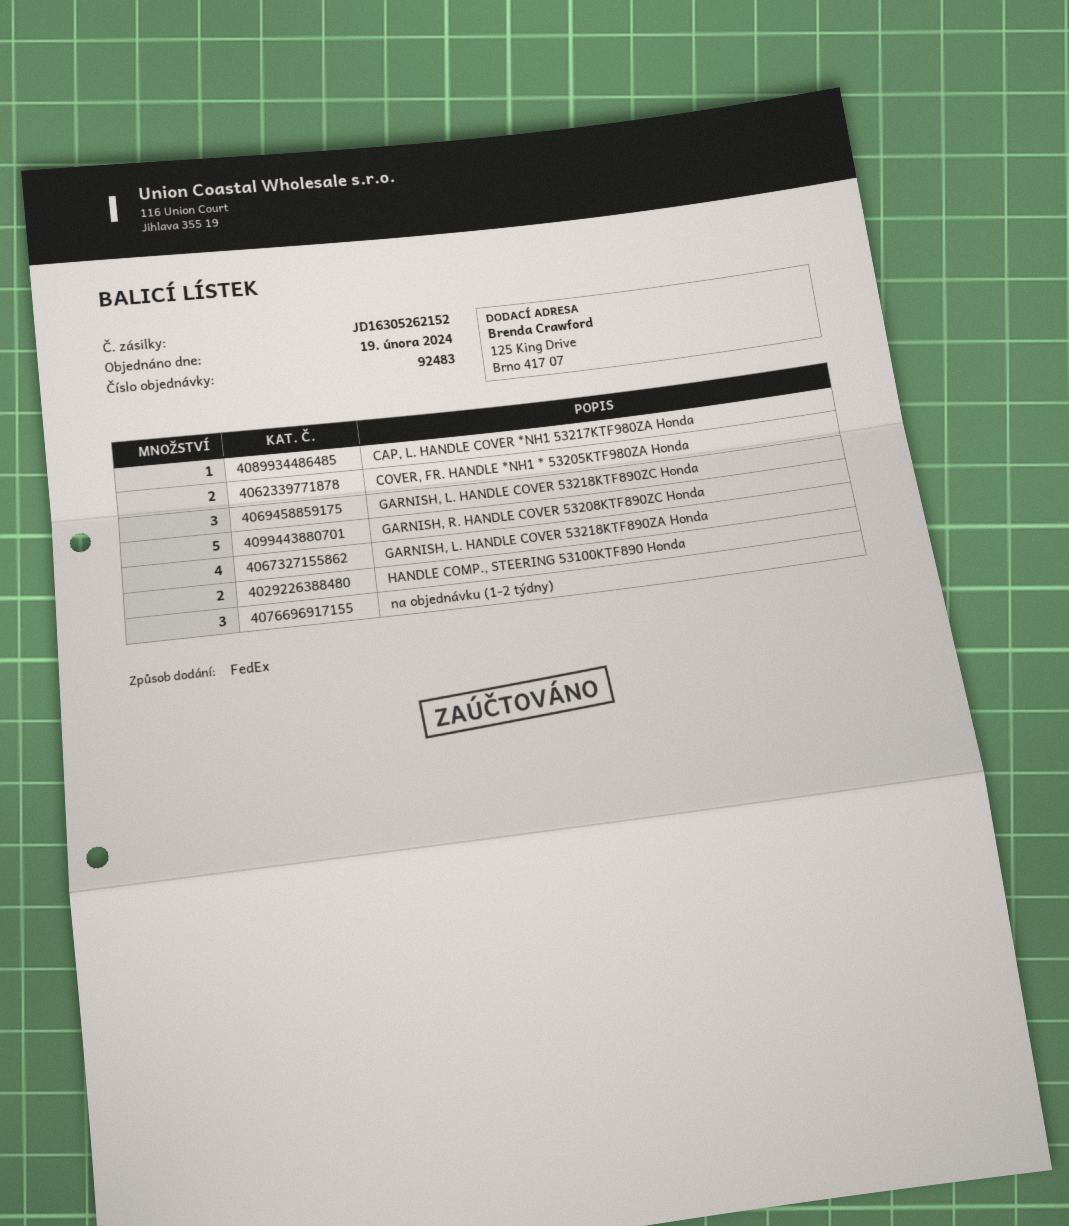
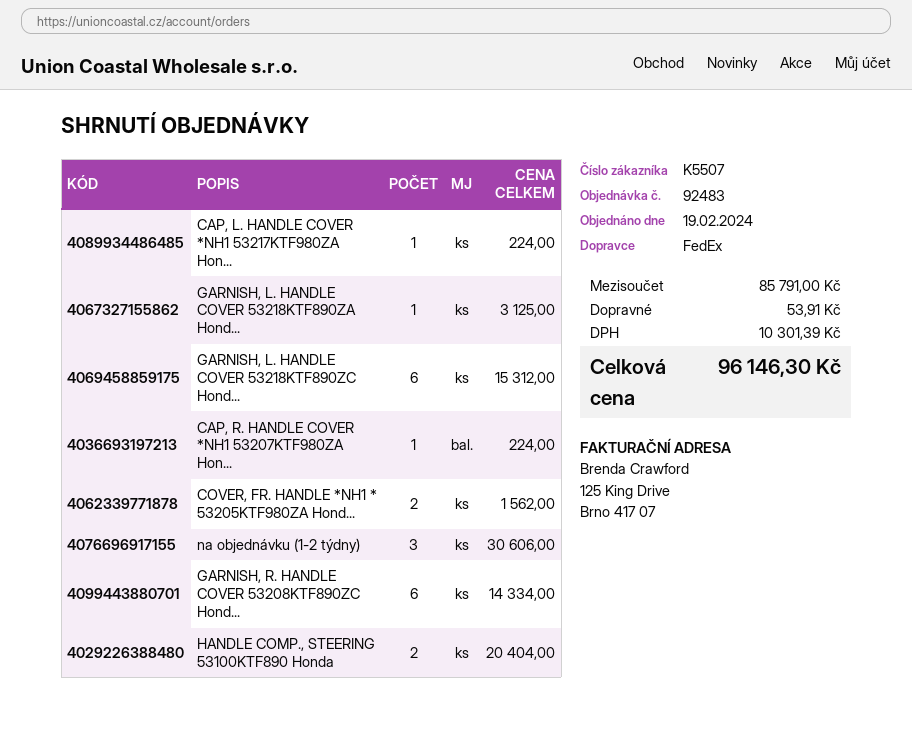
GARNISH, L. HANDLE COVER 53218KTF890ZC Honda: 3 -> 6
GARNISH, R. HANDLE COVER 53208KTF890ZC Honda: 5 -> 6
GARNISH, L. HANDLE COVER 53218KTF890ZA Honda: 4 -> 1
CAP, R. HANDLE COVER *NH1 53207KTF980ZA Hon...: none -> 1

